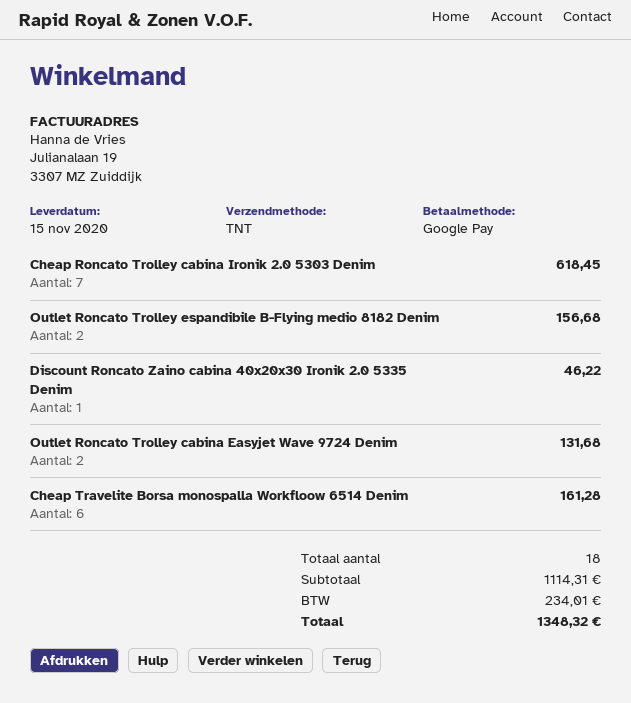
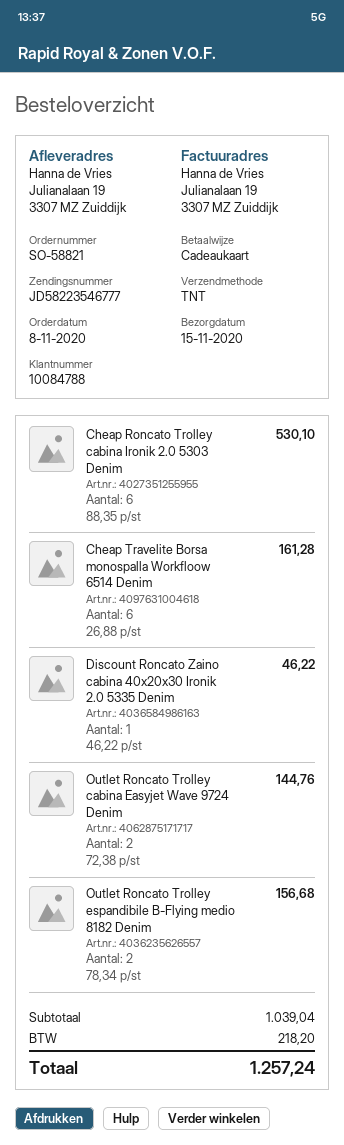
payment method: Google Pay -> gift card
Cheap Roncato Trolley cabina Ironik 2.0 5303 Denim: 7 for 618.45 -> 6 for 530.10
Outlet Roncato Trolley cabina Easyjet Wave 9724 Denim: 2 for 131.68 -> 2 for 144.76
subtotal: 1114.31 -> 1039.04
tax: 234.01 -> 218.20
total: 1348.32 -> 1257.24

